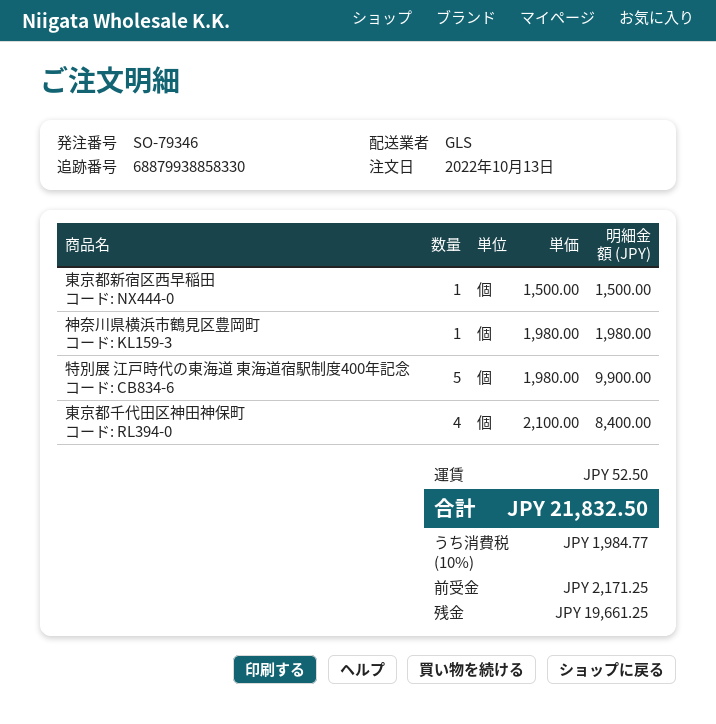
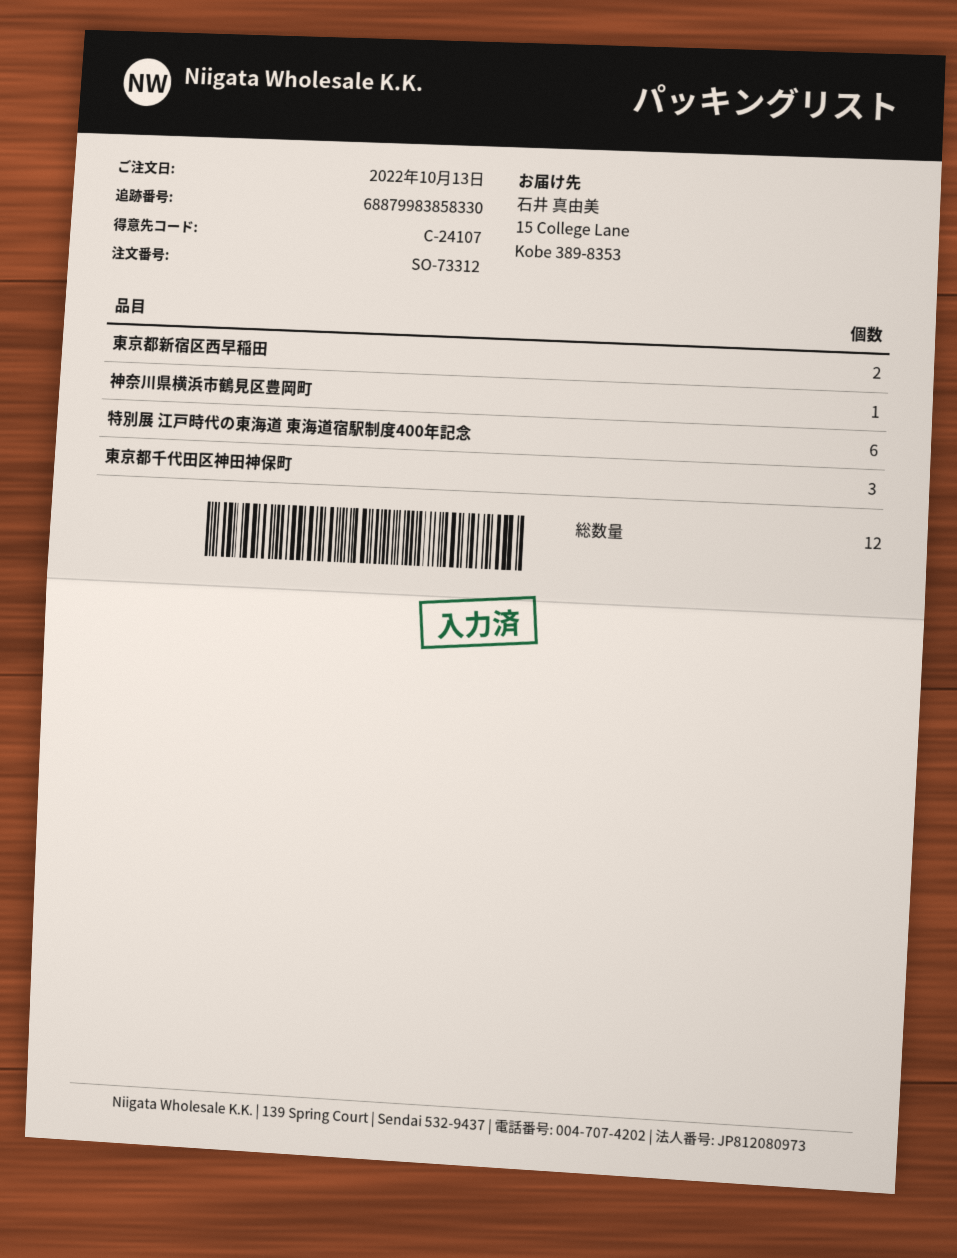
order number: SO-79346 -> SO-73312
tracking number: 68879938858330 -> 68879983858330
東京都新宿区西早稲田: 1 -> 2
特別展 江戸時代の東海道 東海道宿駅制度400年記念: 5 -> 6
東京都千代田区神田神保町: 4 -> 3

